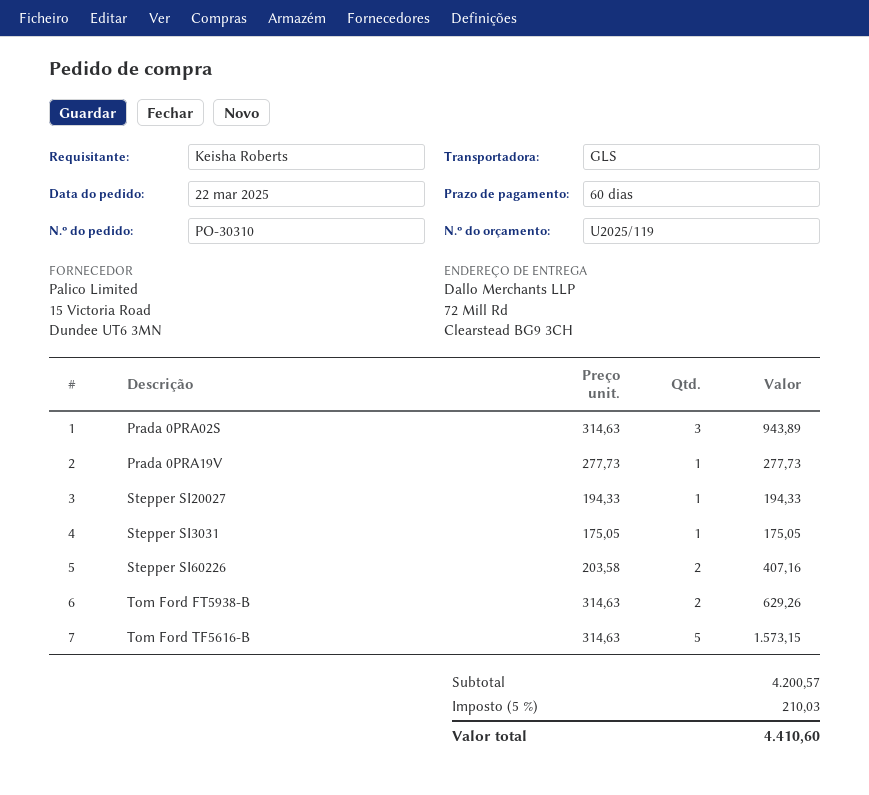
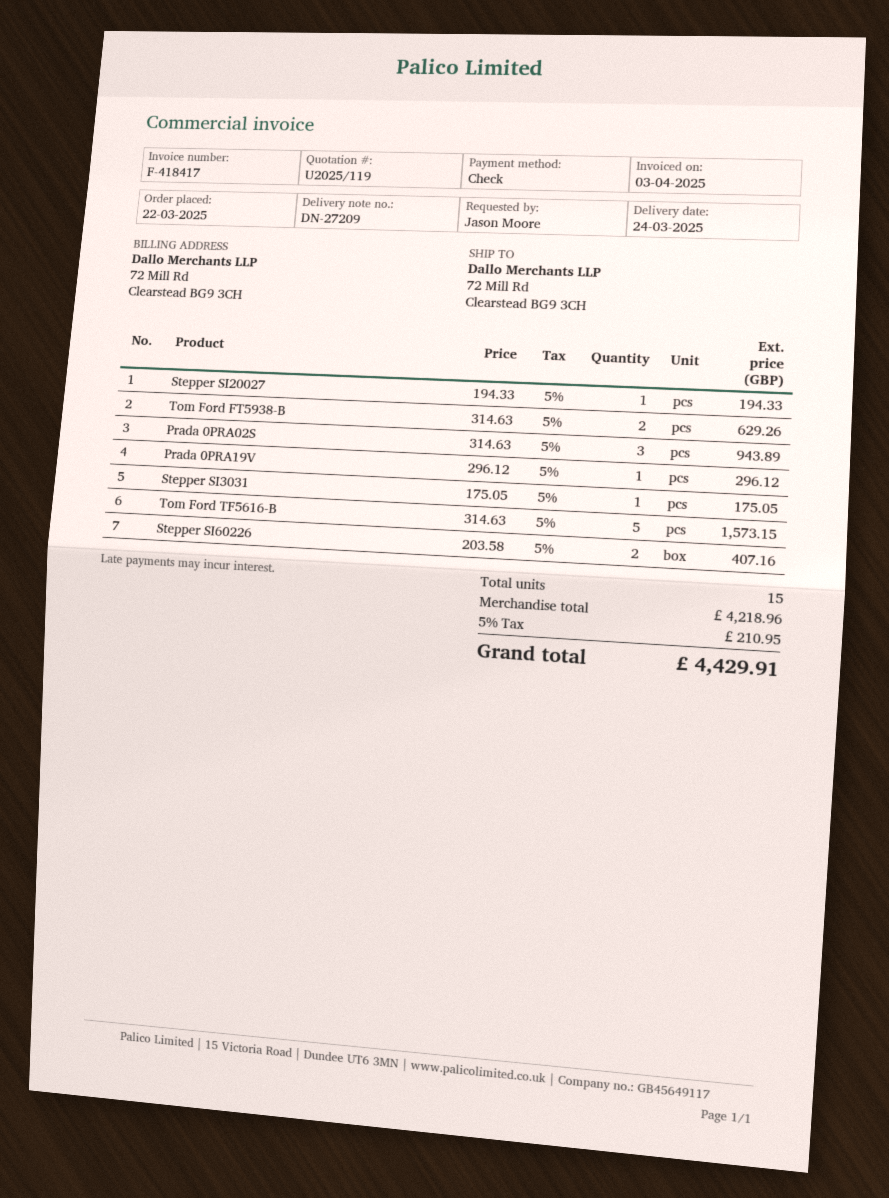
ordered by: Keisha Roberts -> Jason Moore
Prada 0PRA19V: 1 x 277.73 = 277.73 -> 1 x 296.12 = 296.12
subtotal: 4200.57 -> 4218.96
tax: 5% = 210.03 -> 5% = 210.95
total: 4410.60 -> 4429.91

